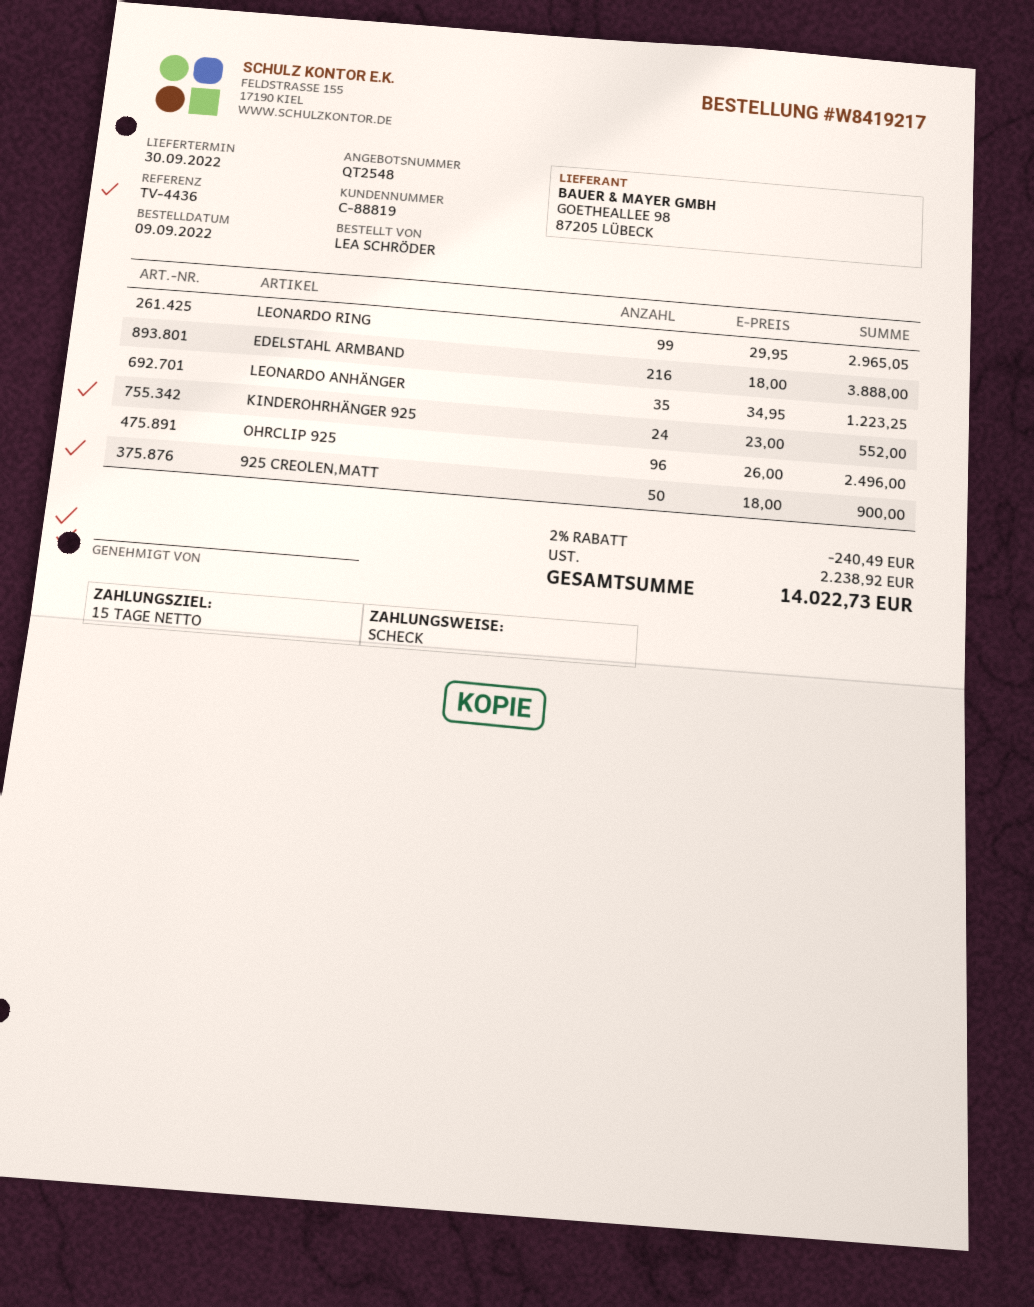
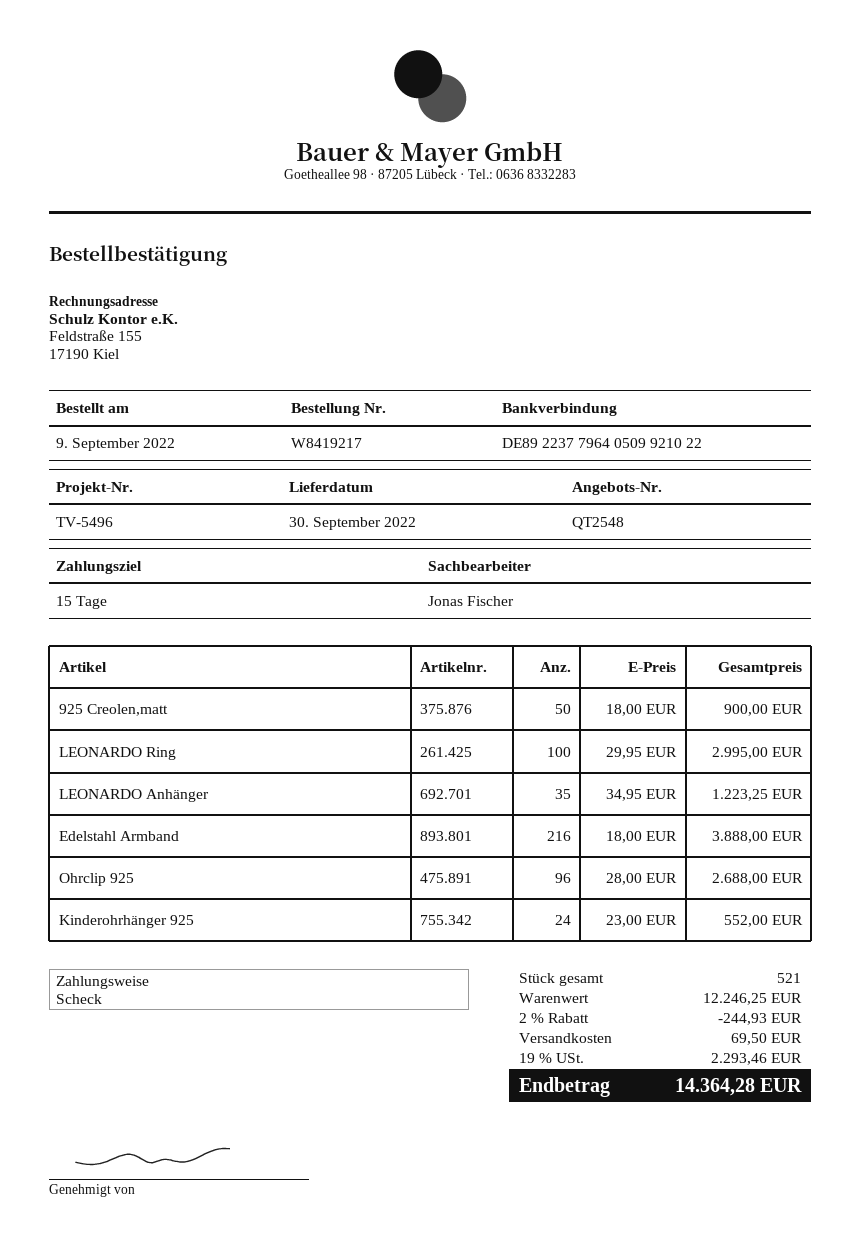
reference: TV-4436 -> TV-5496
LEONARDO RING: 99 x 29.95 = 2965.05 -> 100 x 29.95 = 2995.00
OHRCLIP 925: 96 x 26.00 = 2496.00 -> 96 x 28.00 = 2688.00
discount: 2% = 240.49 -> 2% = 244.93
shipping: none -> 69.50
tax: 2238.92 -> 2293.46
total: 14022.73 -> 14364.28

